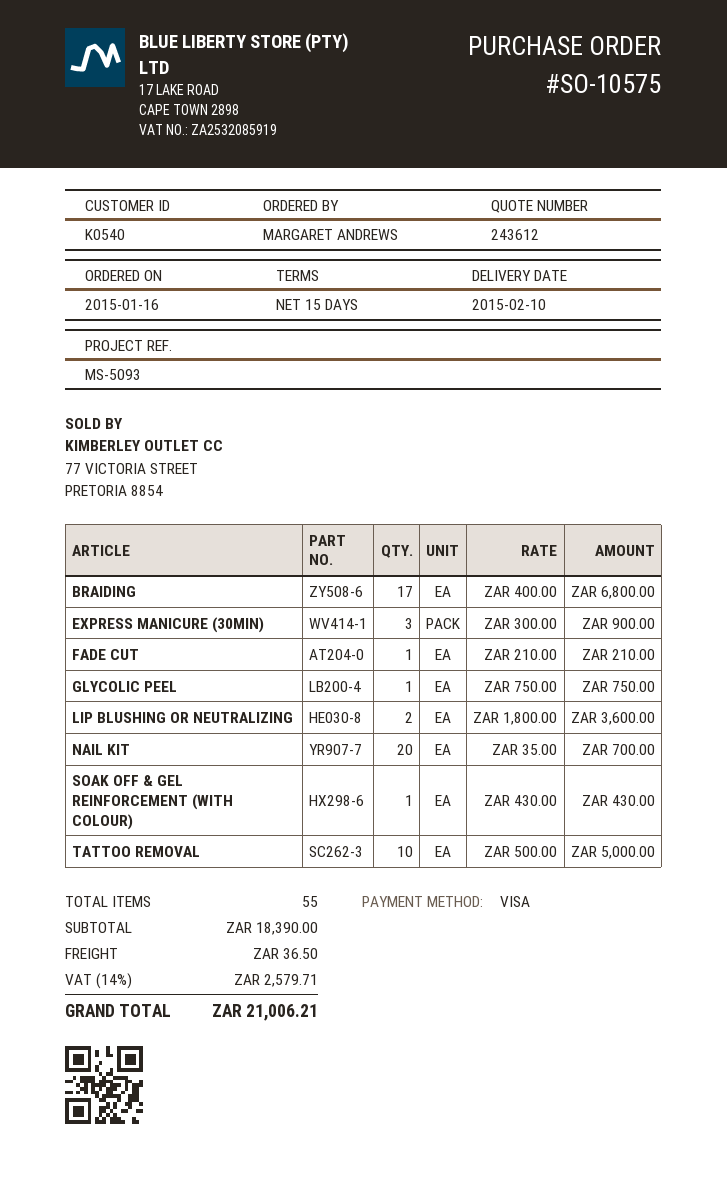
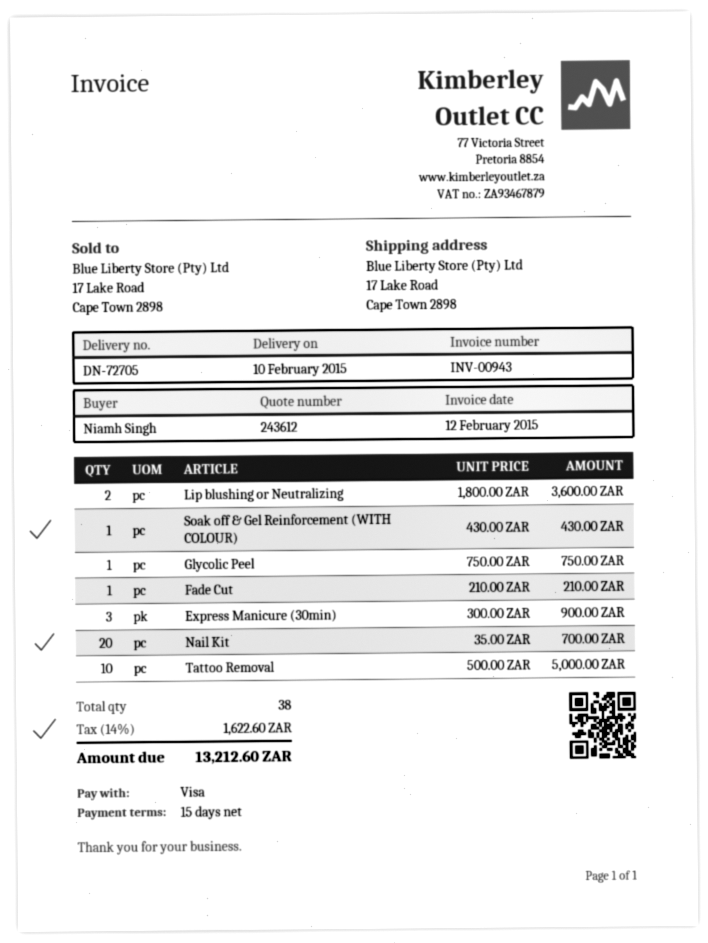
ordered by: MARGARET ANDREWS -> Niamh Singh
BRAIDING: 17 x 400.00 = 6800.00 -> none
total quantity: 55 -> 38
shipping: 36.50 -> none
tax: 14% = 2579.71 -> 14% = 1622.60
total: 21006.21 -> 13212.60

